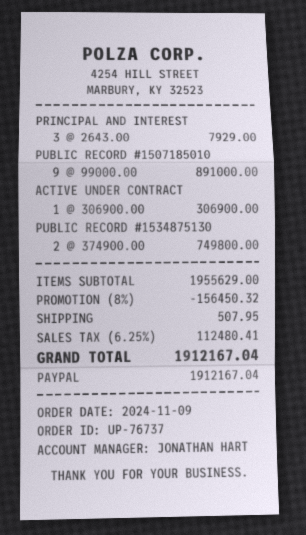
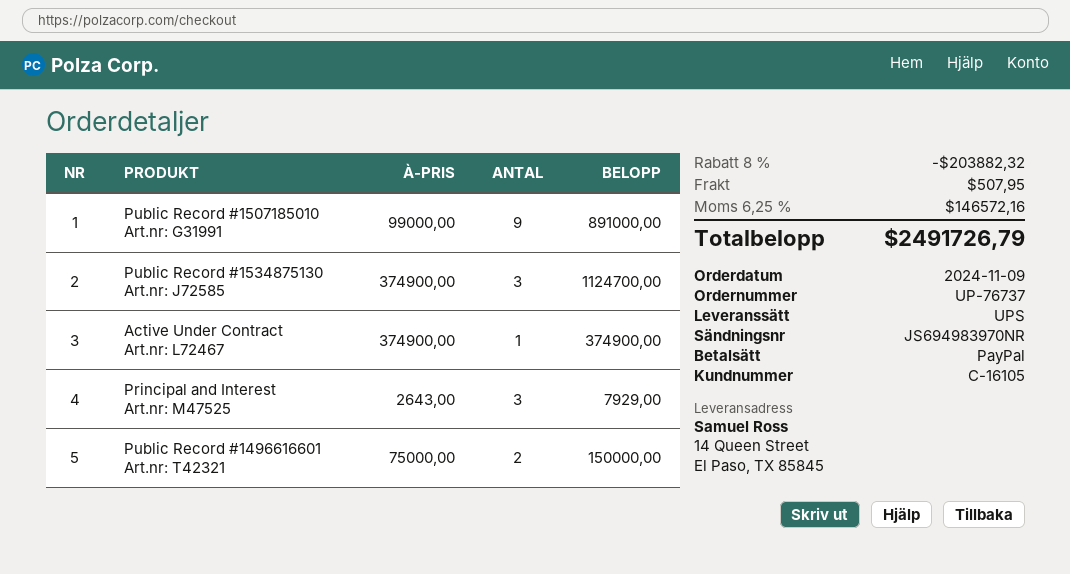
ACTIVE UNDER CONTRACT: 1 x 306900.00 = 306900.00 -> 1 x 374900.00 = 374900.00
PUBLIC RECORD #1534875130: 2 x 374900.00 = 749800.00 -> 3 x 374900.00 = 1124700.00
Public Record #1496616601: none -> 2 x 75000.00 = 150000.00
discount: 8% = 156450.32 -> 8% = 203882.32
tax: 6.25% = 112480.41 -> 6.25% = 146572.16
total: 1912167.04 -> 2491726.79

